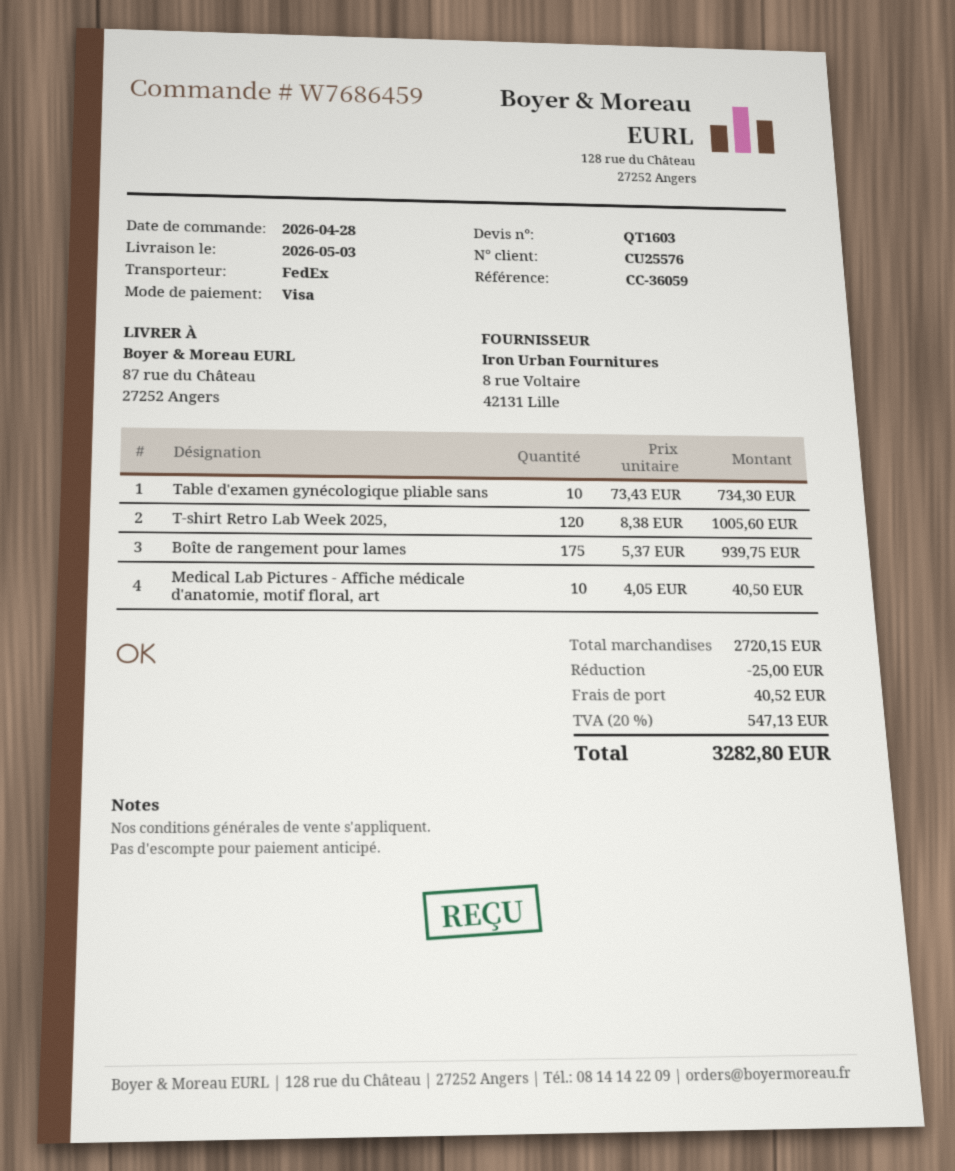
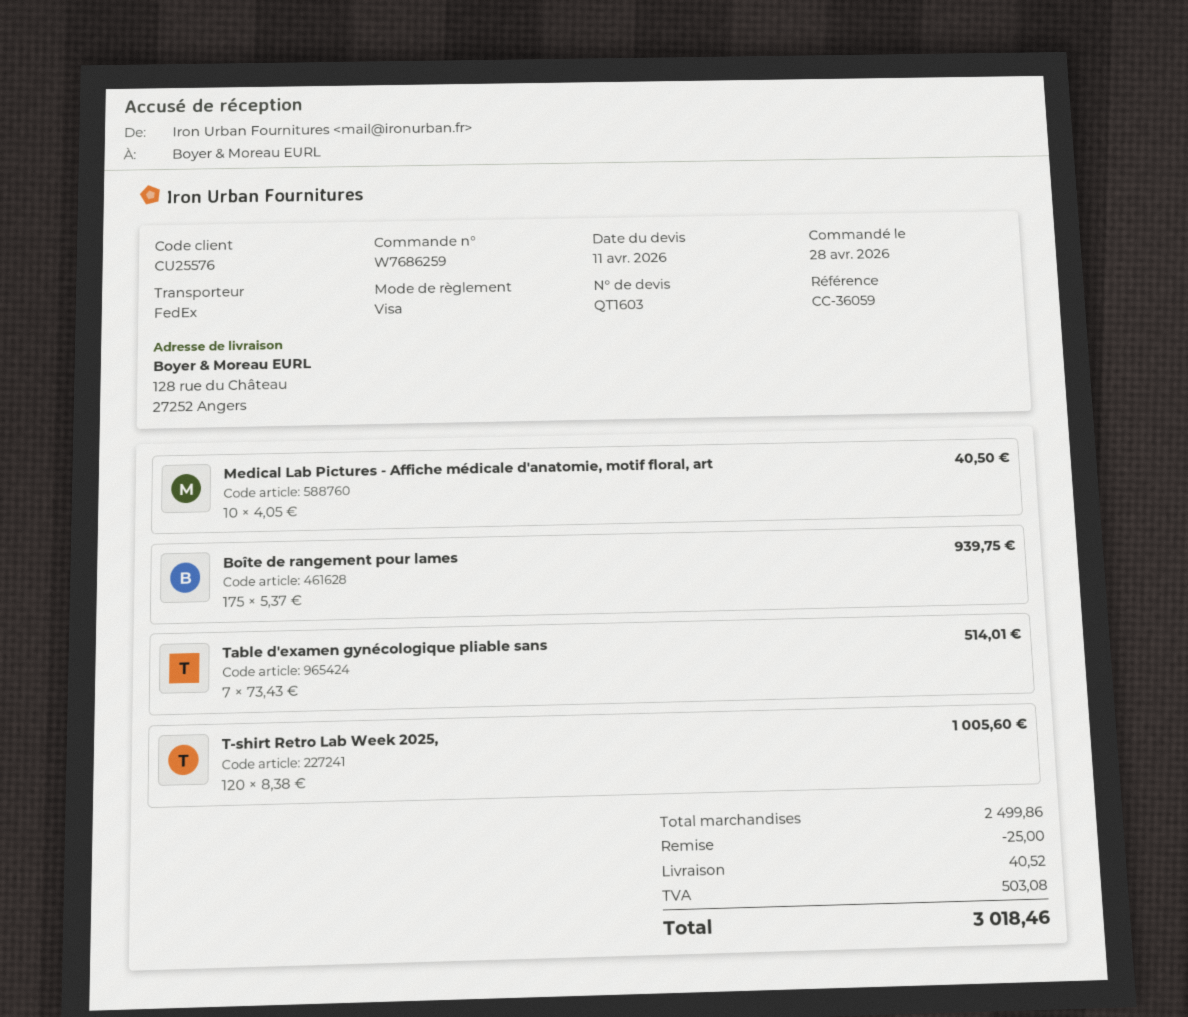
order number: W7686459 -> W7686259
ship to: 87 rue du Château, 27252 Angers -> 128 rue du Château, 27252 Angers
Table d'examen gynécologique pliable sans: 10 x 73.43 = 734.30 -> 7 x 73.43 = 514.01
subtotal: 2720.15 -> 2499.86
tax: 547.13 -> 503.08
total: 3282.80 -> 3018.46

